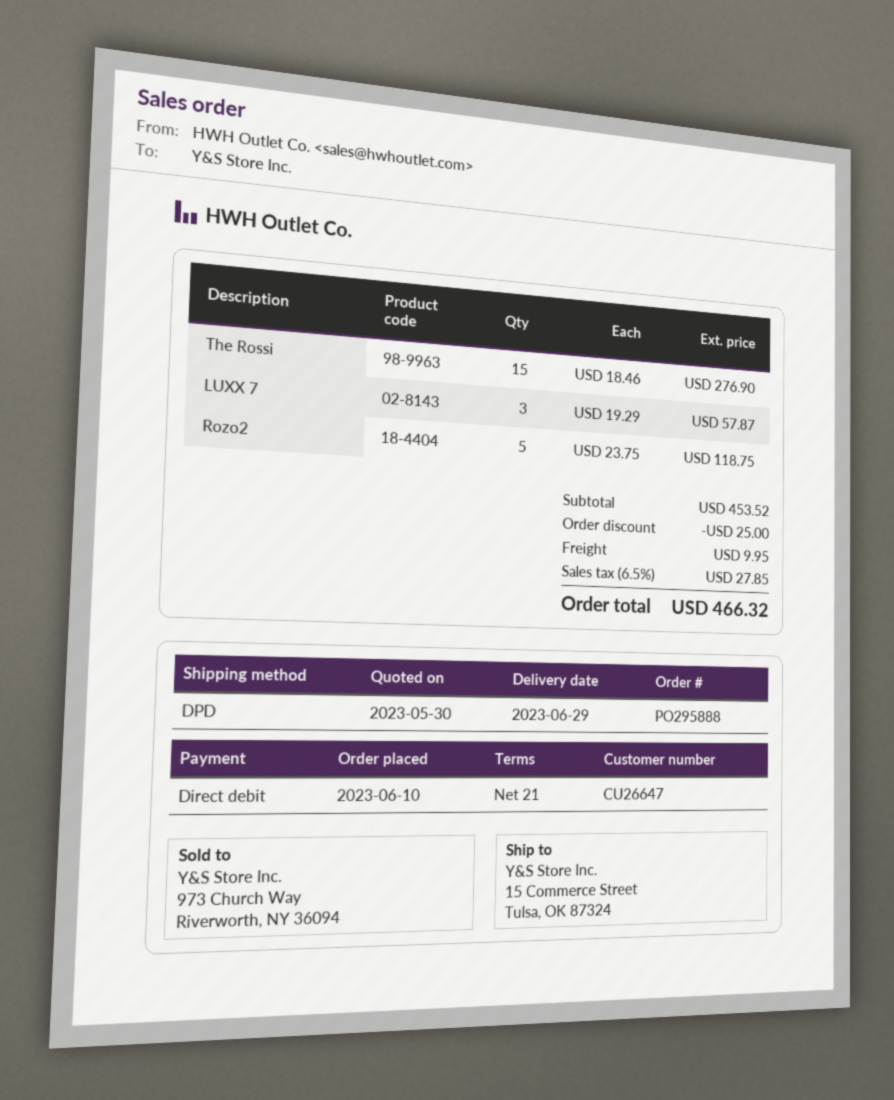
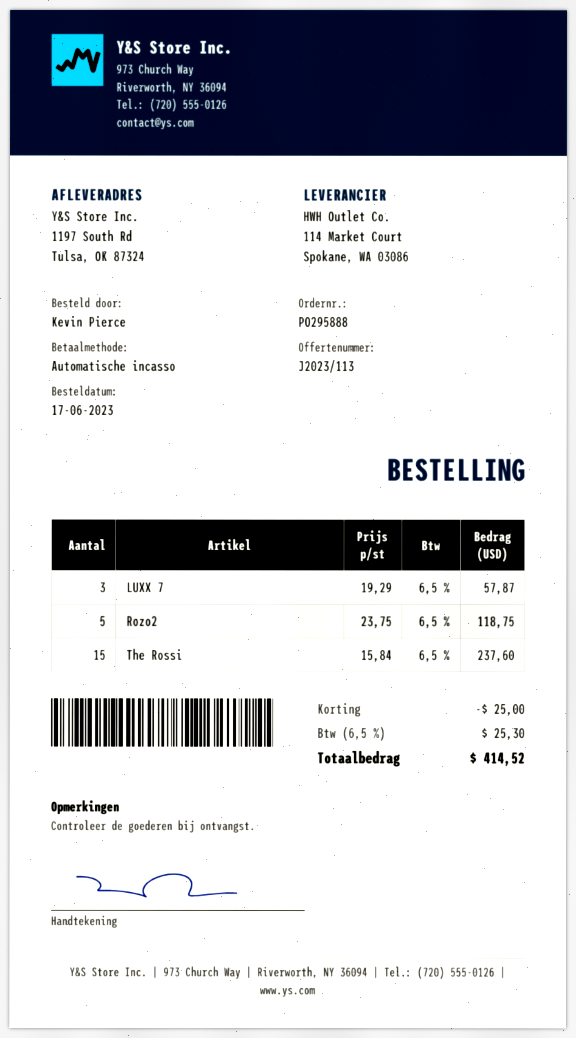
order date: 2023-06-10 -> 2023-06-17
ship to: 15 Commerce Street, Tulsa, OK 87324 -> 1197 South Rd, Tulsa, OK 87324
The Rossi: 15 x 18.46 = 276.90 -> 15 x 15.84 = 237.60
shipping: 9.95 -> none
tax: 6.5% = 27.85 -> 6.5% = 25.30
total: 466.32 -> 414.52

